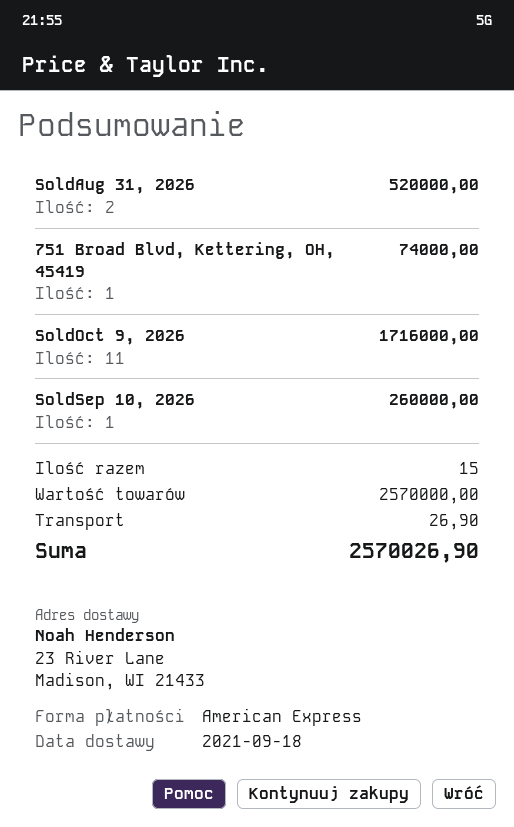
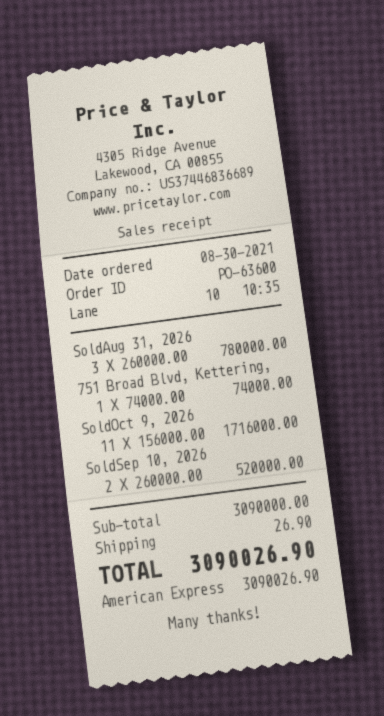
SoldAug 31, 2026: 2 for 520000.00 -> 3 for 780000.00
SoldSep 10, 2026: 1 for 260000.00 -> 2 for 520000.00
subtotal: 2570000.00 -> 3090000.00
total: 2570026.90 -> 3090026.90

